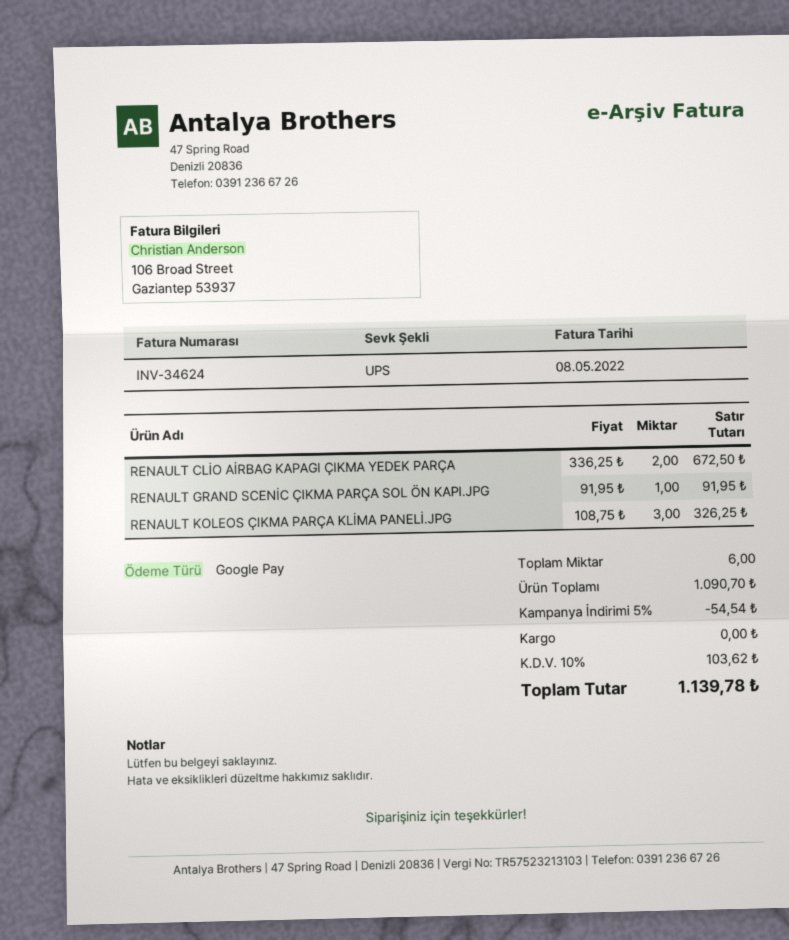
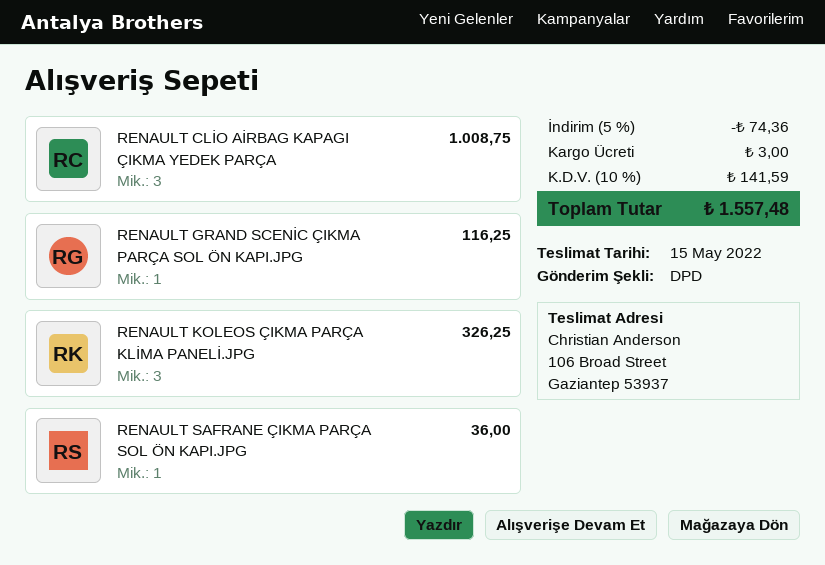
shipping method: UPS -> DPD
RENAULT CLİO AİRBAG KAPAGI ÇIKMA YEDEK PARÇA: 2 for 672.50 -> 3 for 1008.75
RENAULT GRAND SCENİC ÇIKMA PARÇA SOL ÖN KAPI.JPG: 1 for 91.95 -> 1 for 116.25
RENAULT SAFRANE ÇIKMA PARÇA SOL ÖN KAPI.JPG: none -> 1 for 36.00
discount: 5% = 54.54 -> 5% = 74.36
shipping: 0.00 -> 3.00
tax: 10% = 103.62 -> 10% = 141.59
total: 1139.78 -> 1557.48

